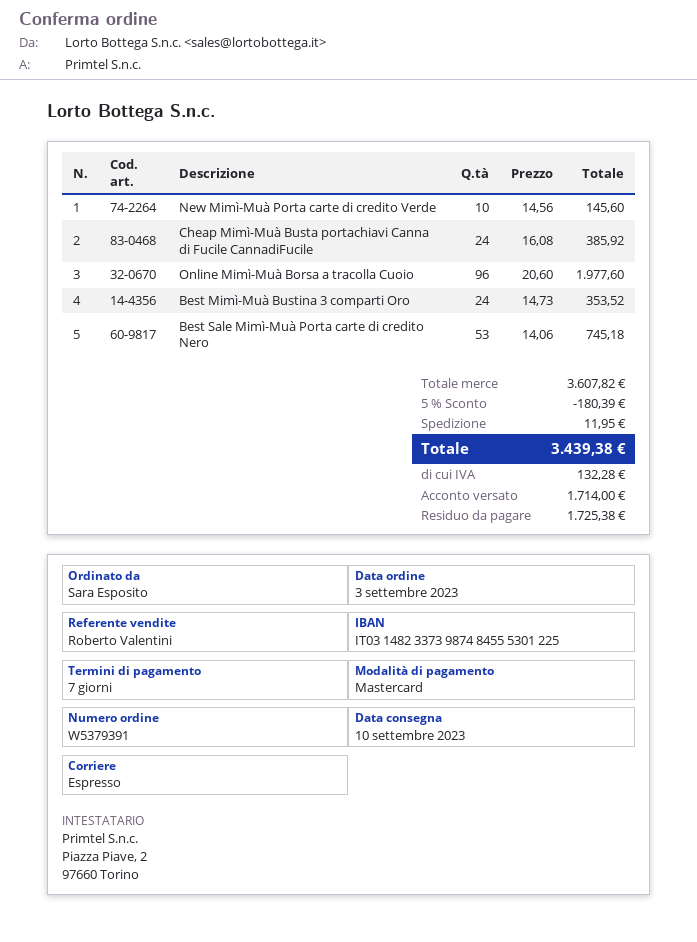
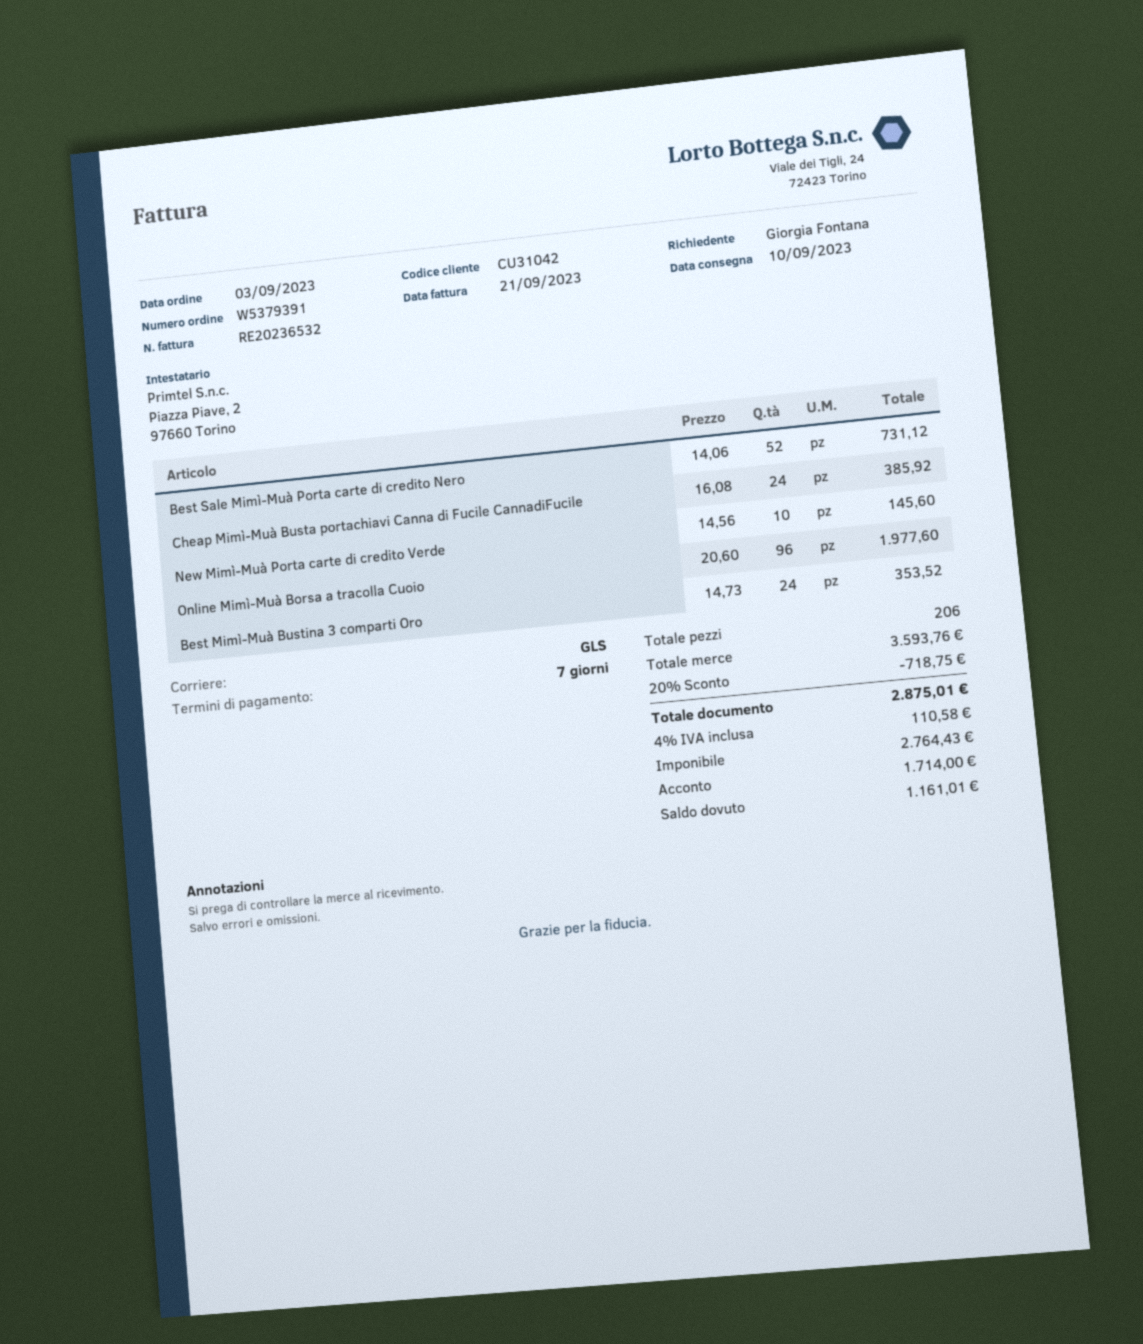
ordered by: Sara Esposito -> Giorgia Fontana
shipping method: express -> GLS
Best Sale Mimì-Muà Porta carte di credito Nero: 53 x 14.06 = 745.18 -> 52 x 14.06 = 731.12
subtotal: 3607.82 -> 3593.76
discount: 5% = 180.39 -> 20% = 718.75
shipping: 11.95 -> none
tax: 132.28 -> 110.58
total: 3439.38 -> 2875.01
balance: 1725.38 -> 1161.01

